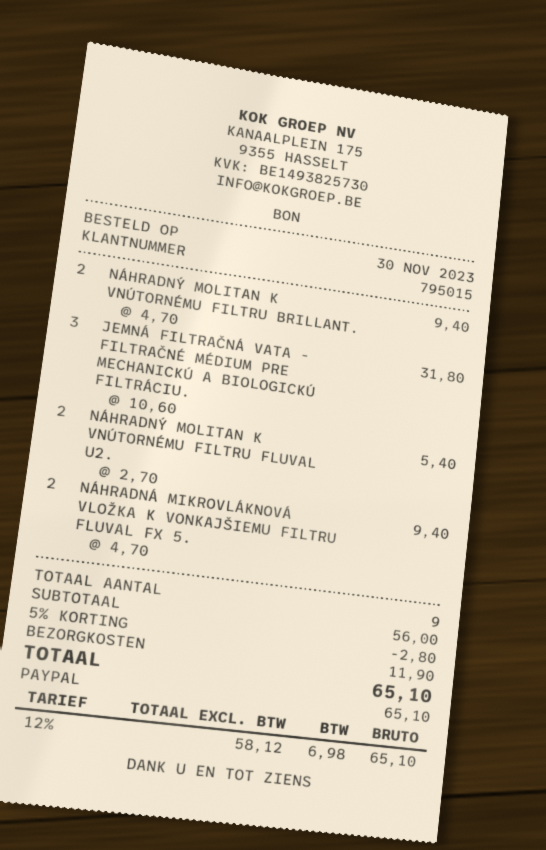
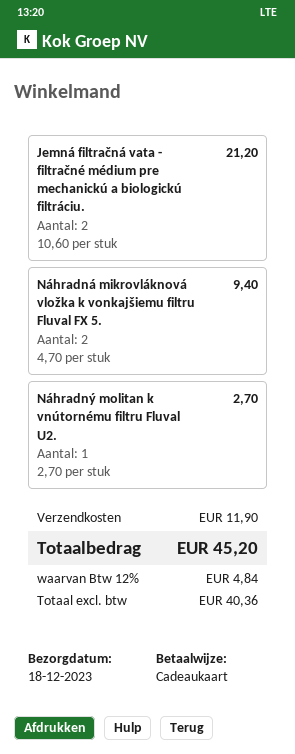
payment method: PayPal -> gift card
NÁHRADNÝ MOLITAN K VNÚTORNÉMU FILTRU BRILLANT.: 2 x 4.70 = 9.40 -> none
JEMNÁ FILTRAČNÁ VATA - FILTRAČNÉ MÉDIUM PRE MECHANICKÚ A BIOLOGICKÚ FILTRÁCIU.: 3 x 10.60 = 31.80 -> 2 x 10.60 = 21.20
NÁHRADNÝ MOLITAN K VNÚTORNÉMU FILTRU FLUVAL U2.: 2 x 2.70 = 5.40 -> 1 x 2.70 = 2.70
discount: 5% = 2.80 -> none
net: 58.12 -> 40.36
tax: 12% = 6.98 -> 12% = 4.84
total: 65.10 -> 45.20

